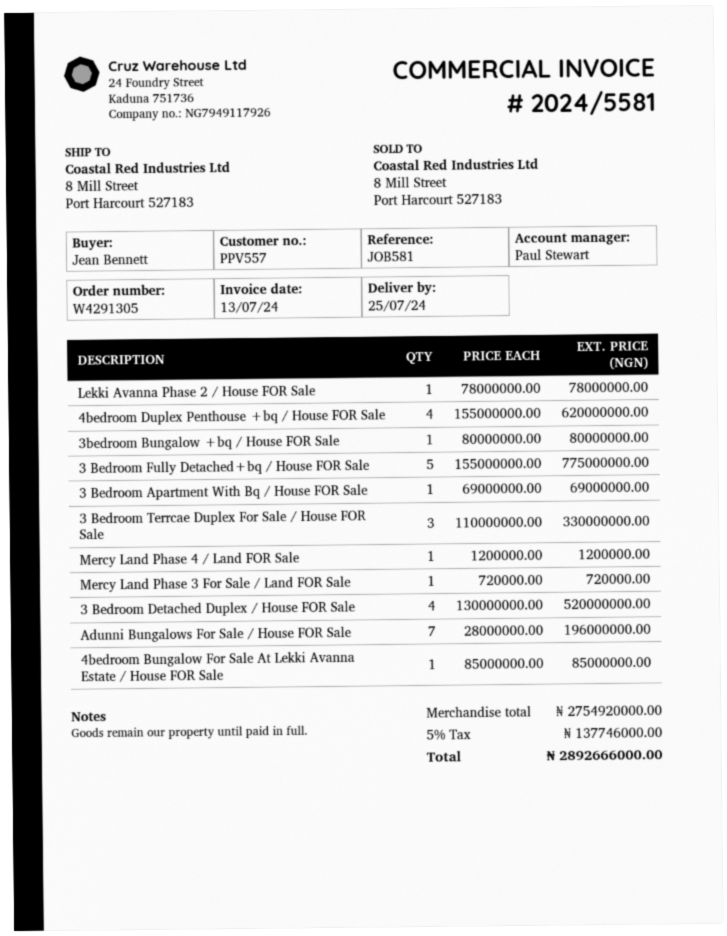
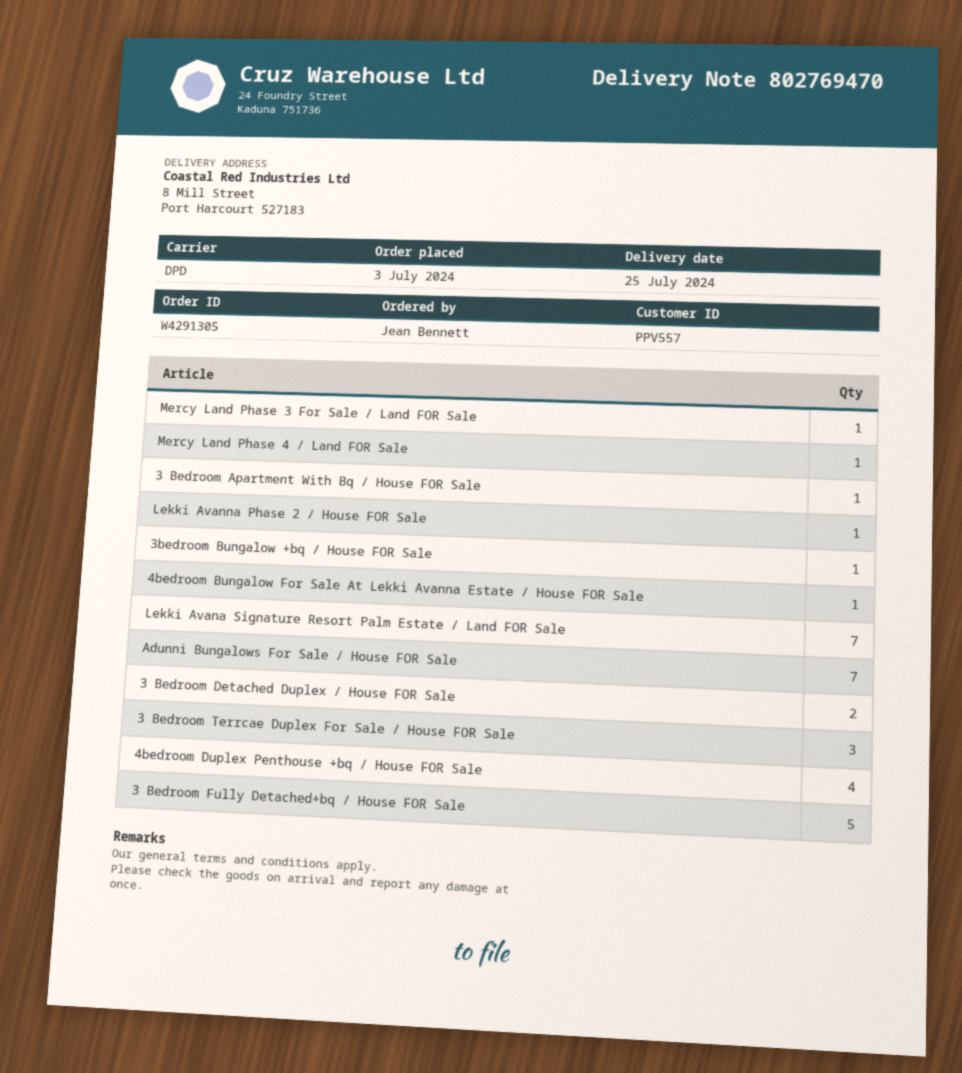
3 Bedroom Detached Duplex / House FOR Sale: 4 -> 2
Lekki Avana Signature Resort Palm Estate / Land FOR Sale: none -> 7

